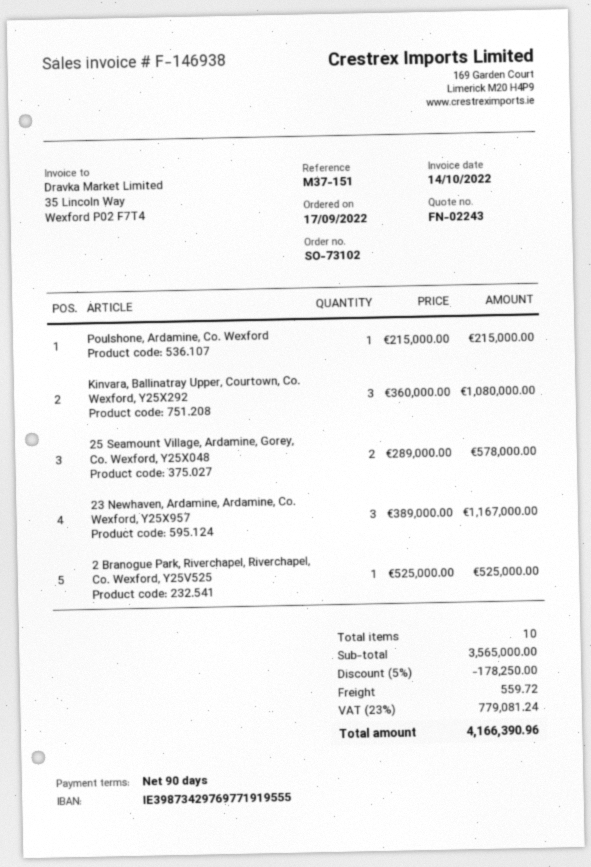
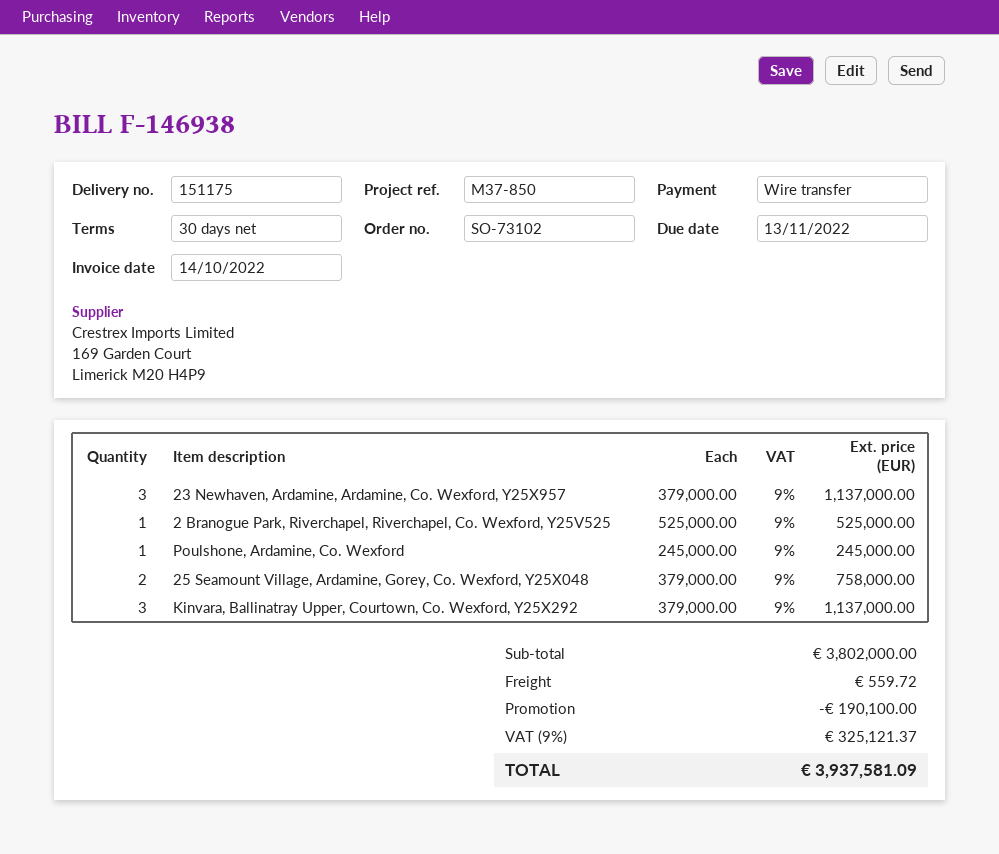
payment terms: 90 days -> 30 days
reference: M37-151 -> M37-850
Poulshone, Ardamine, Co. Wexford: 1 x 215000.00 = 215000.00 -> 1 x 245000.00 = 245000.00
Kinvara, Ballinatray Upper, Courtown, Co. Wexford, Y25X292: 3 x 360000.00 = 1080000.00 -> 3 x 379000.00 = 1137000.00
25 Seamount Village, Ardamine, Gorey, Co. Wexford, Y25X048: 2 x 289000.00 = 578000.00 -> 2 x 379000.00 = 758000.00
23 Newhaven, Ardamine, Ardamine, Co. Wexford, Y25X957: 3 x 389000.00 = 1167000.00 -> 3 x 379000.00 = 1137000.00
subtotal: 3565000.00 -> 3802000.00
discount: 178250.00 -> 190100.00
tax: 23% = 779081.24 -> 9% = 325121.37
total: 4166390.96 -> 3937581.09

